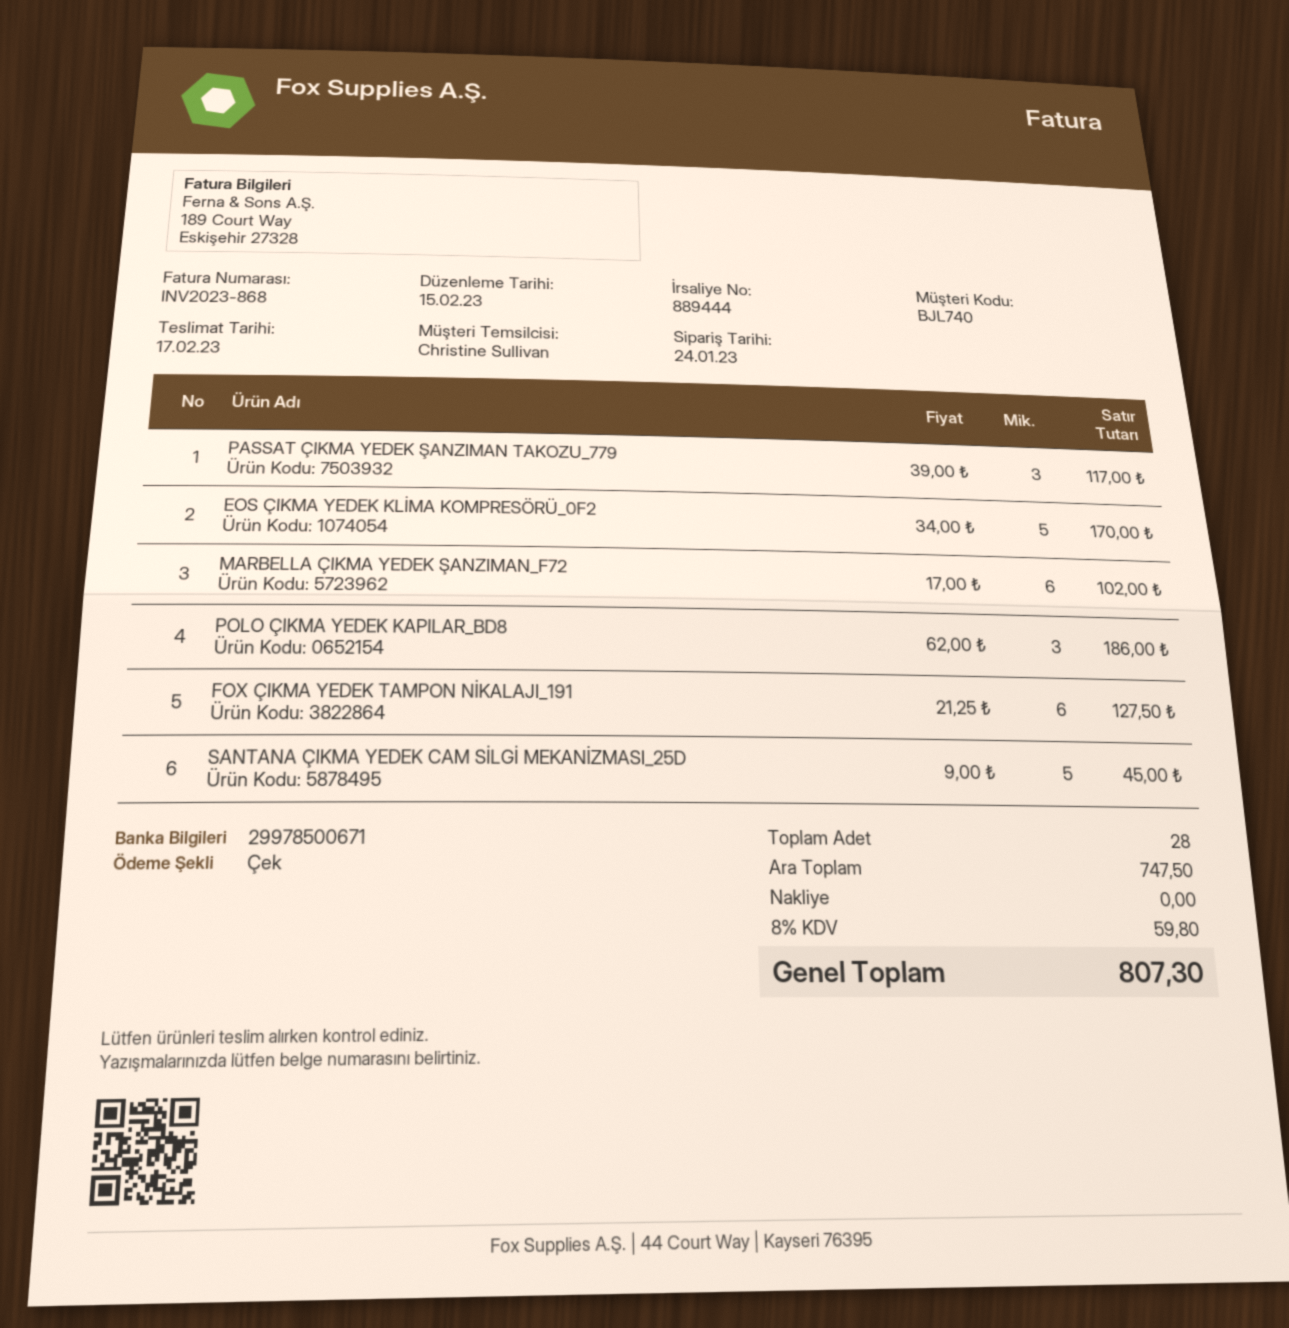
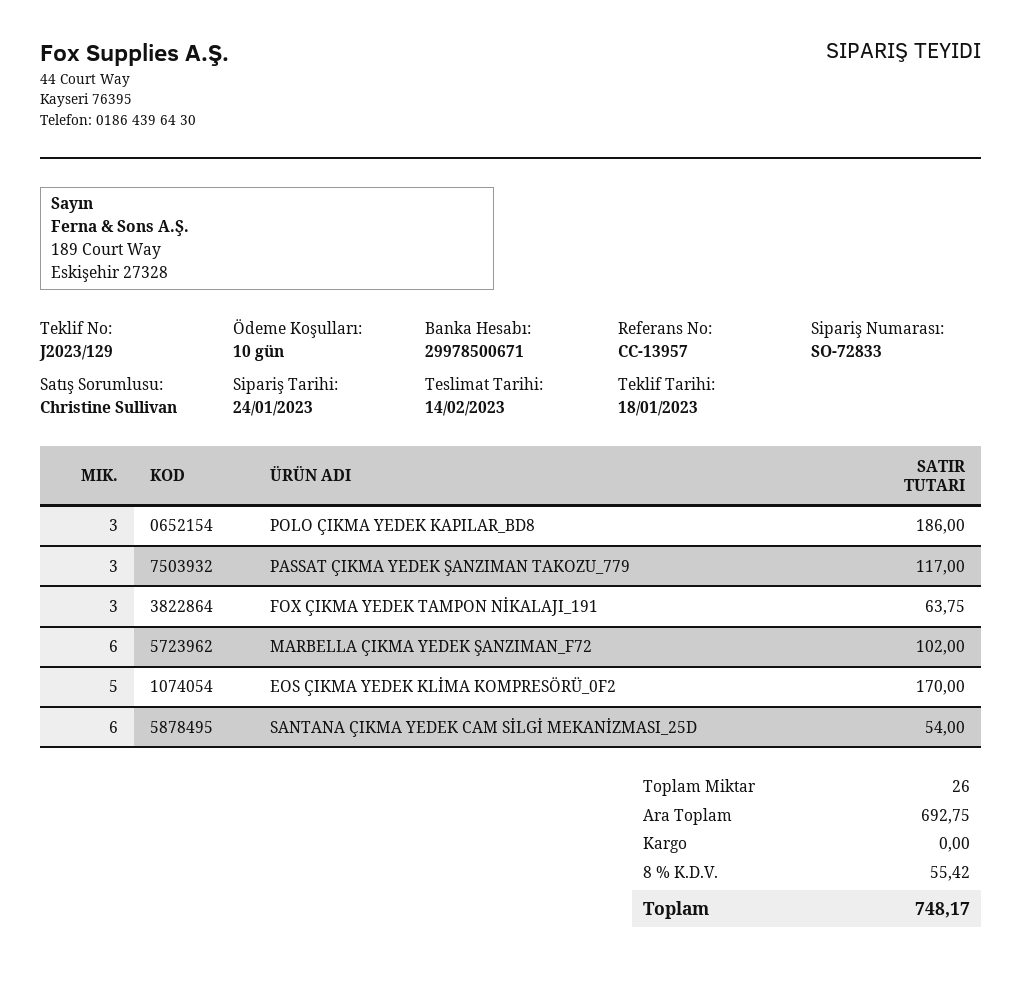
delivery date: 2023-02-17 -> 2023-02-14
FOX ÇIKMA YEDEK TAMPON NİKALAJI_191: 6 for 127.50 -> 3 for 63.75
SANTANA ÇIKMA YEDEK CAM SİLGİ MEKANİZMASI_25D: 5 for 45.00 -> 6 for 54.00
total quantity: 28 -> 26
subtotal: 747.50 -> 692.75
tax: 8% = 59.80 -> 8% = 55.42
total: 807.30 -> 748.17

